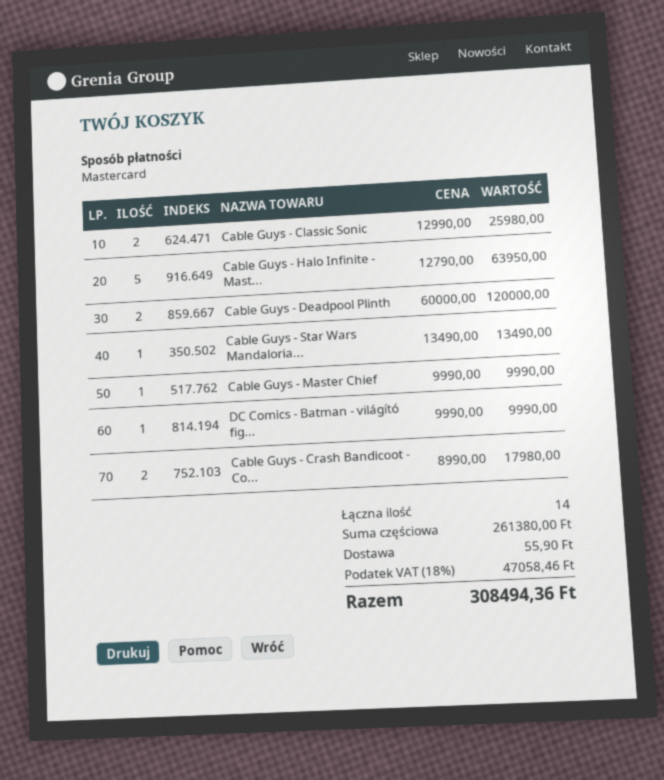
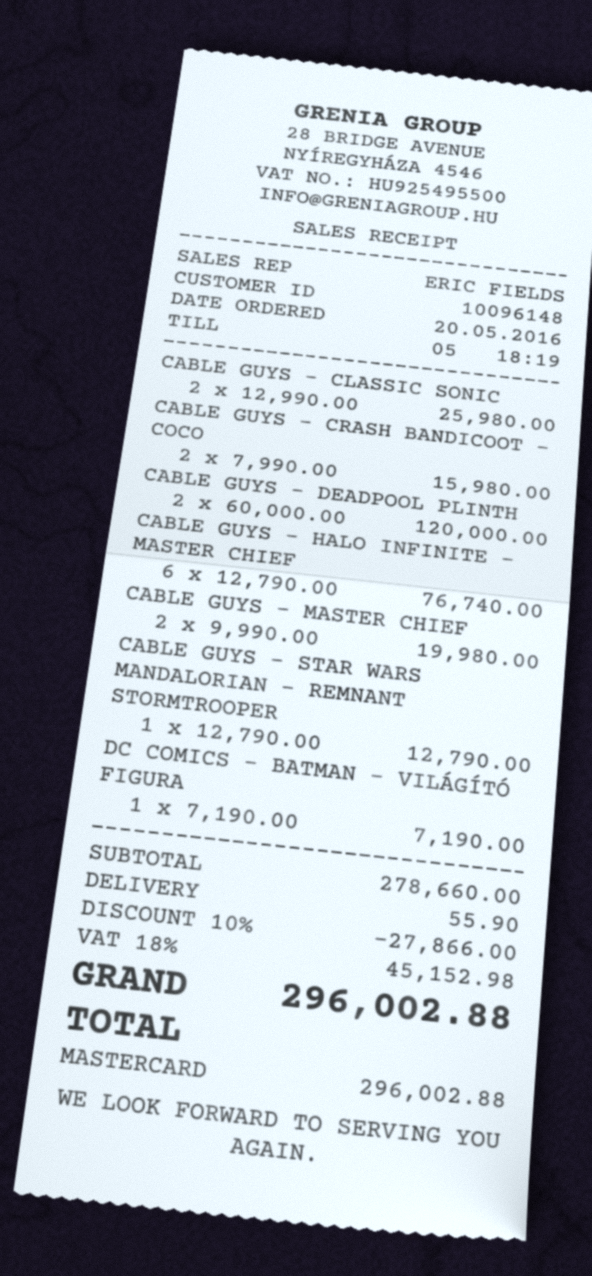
Cable Guys - Halo Infinite - Mast...: 5 x 12790.00 = 63950.00 -> 6 x 12790.00 = 76740.00
Cable Guys - Star Wars Mandaloria...: 1 x 13490.00 = 13490.00 -> 1 x 12790.00 = 12790.00
Cable Guys - Master Chief: 1 x 9990.00 = 9990.00 -> 2 x 9990.00 = 19980.00
DC Comics - Batman - világító fig...: 1 x 9990.00 = 9990.00 -> 1 x 7190.00 = 7190.00
Cable Guys - Crash Bandicoot - Co...: 2 x 8990.00 = 17980.00 -> 2 x 7990.00 = 15980.00
subtotal: 261380.00 -> 278660.00
discount: none -> 10% = 27866.00
tax: 18% = 47058.46 -> 18% = 45152.98
total: 308494.36 -> 296002.88

